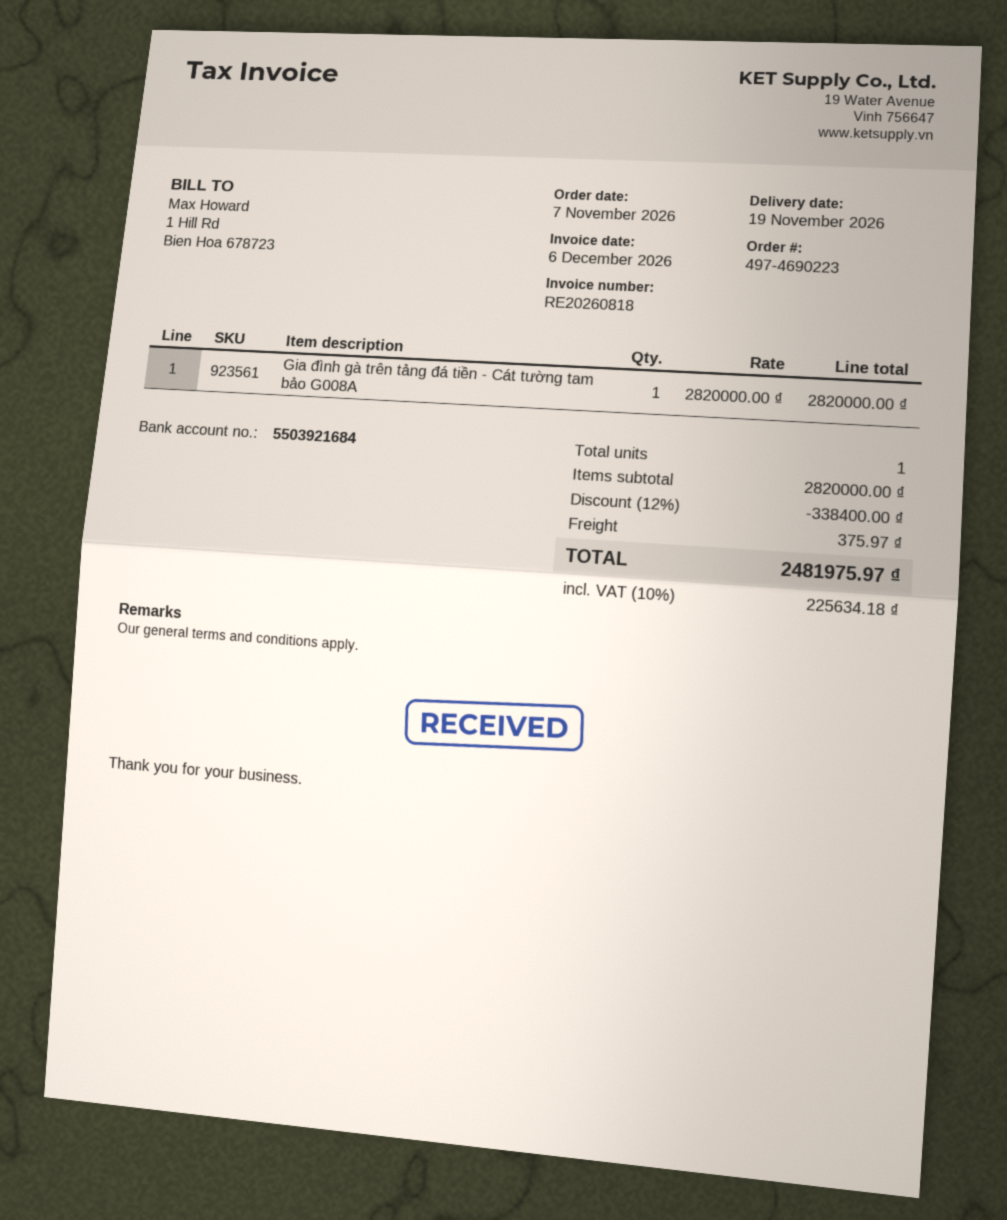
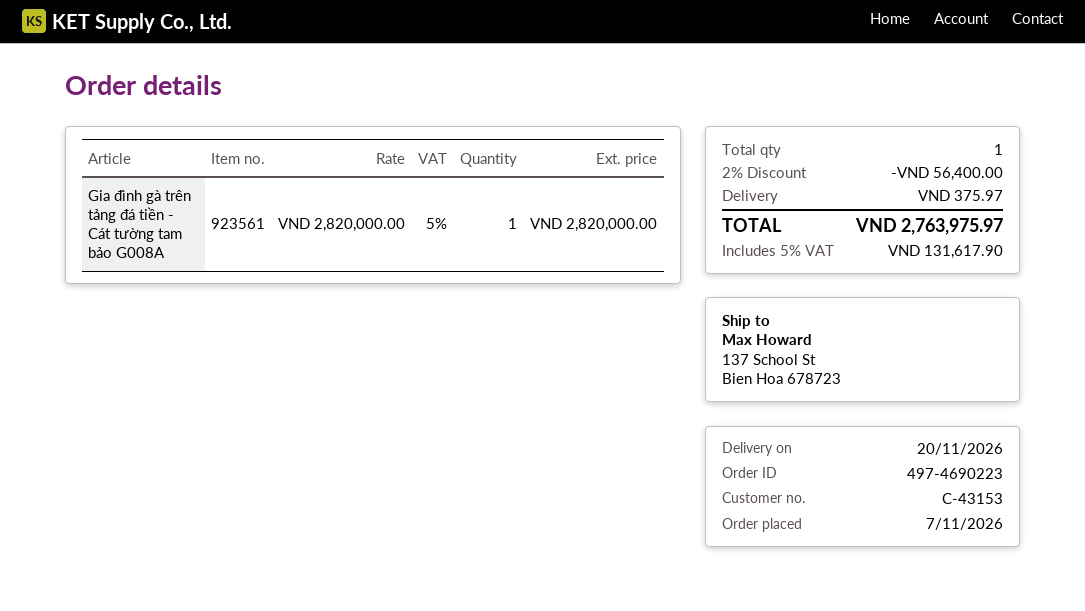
delivery date: 2026-11-19 -> 2026-11-20
discount: 12% = 338400.00 -> 2% = 56400.00
tax: 10% = 225634.18 -> 5% = 131617.90
total: 2481975.97 -> 2763975.97

